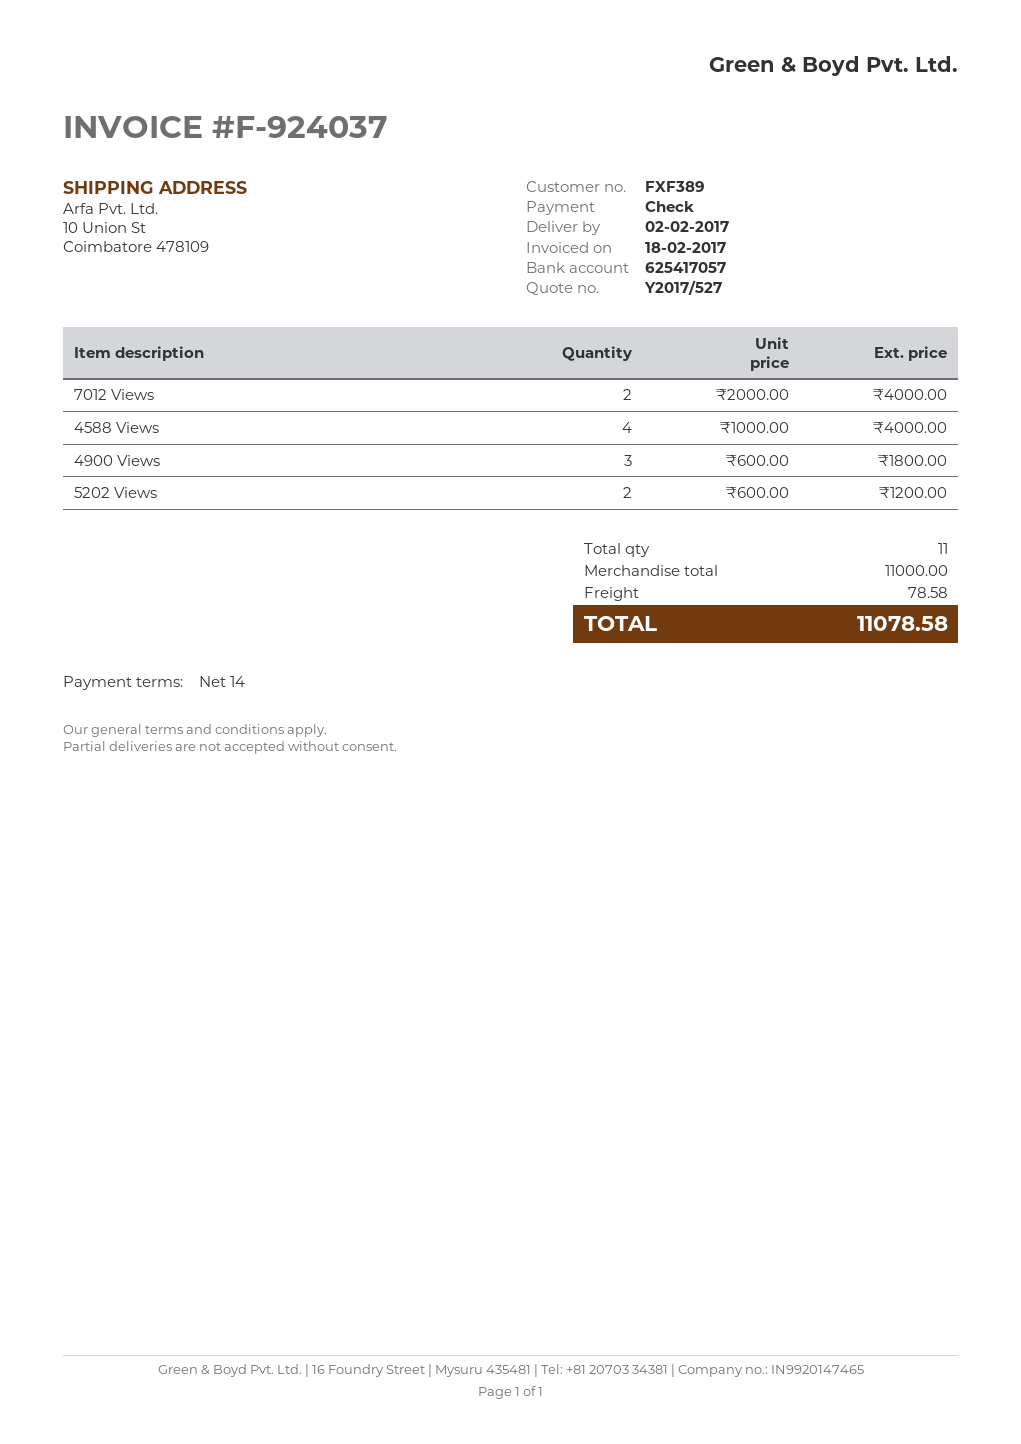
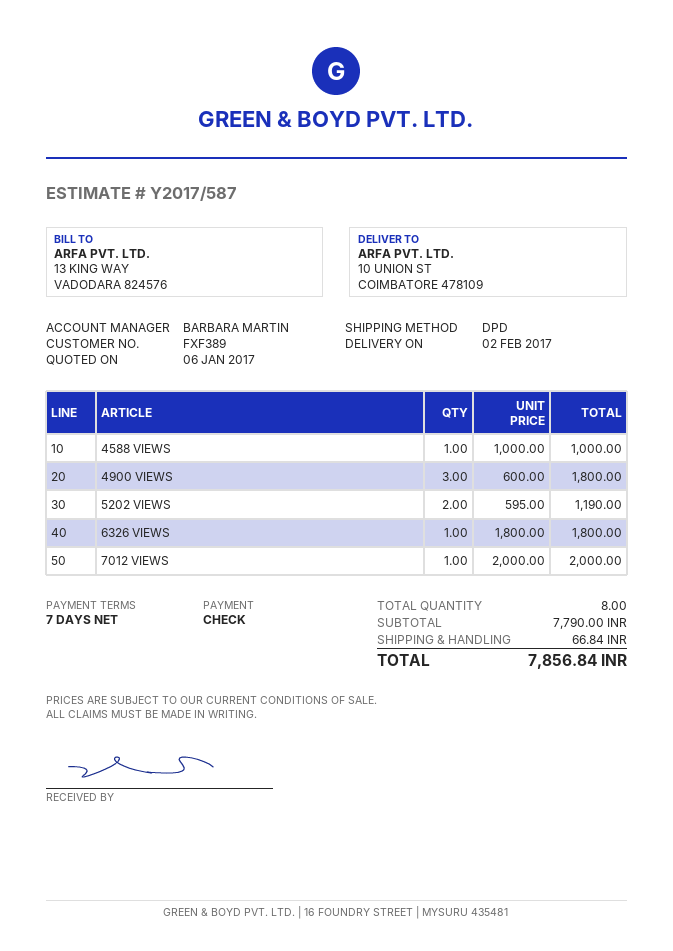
quote number: Y2017/527 -> Y2017/587
payment terms: 14 days -> 7 days
7012 Views: 2 x 2000.00 = 4000.00 -> 1 x 2000.00 = 2000.00
4588 Views: 4 x 1000.00 = 4000.00 -> 1 x 1000.00 = 1000.00
5202 Views: 2 x 600.00 = 1200.00 -> 2 x 595.00 = 1190.00
6326 VIEWS: none -> 1 x 1800.00 = 1800.00
total quantity: 11 -> 8
subtotal: 11000.00 -> 7790.00
shipping: 78.58 -> 66.84
total: 11078.58 -> 7856.84

